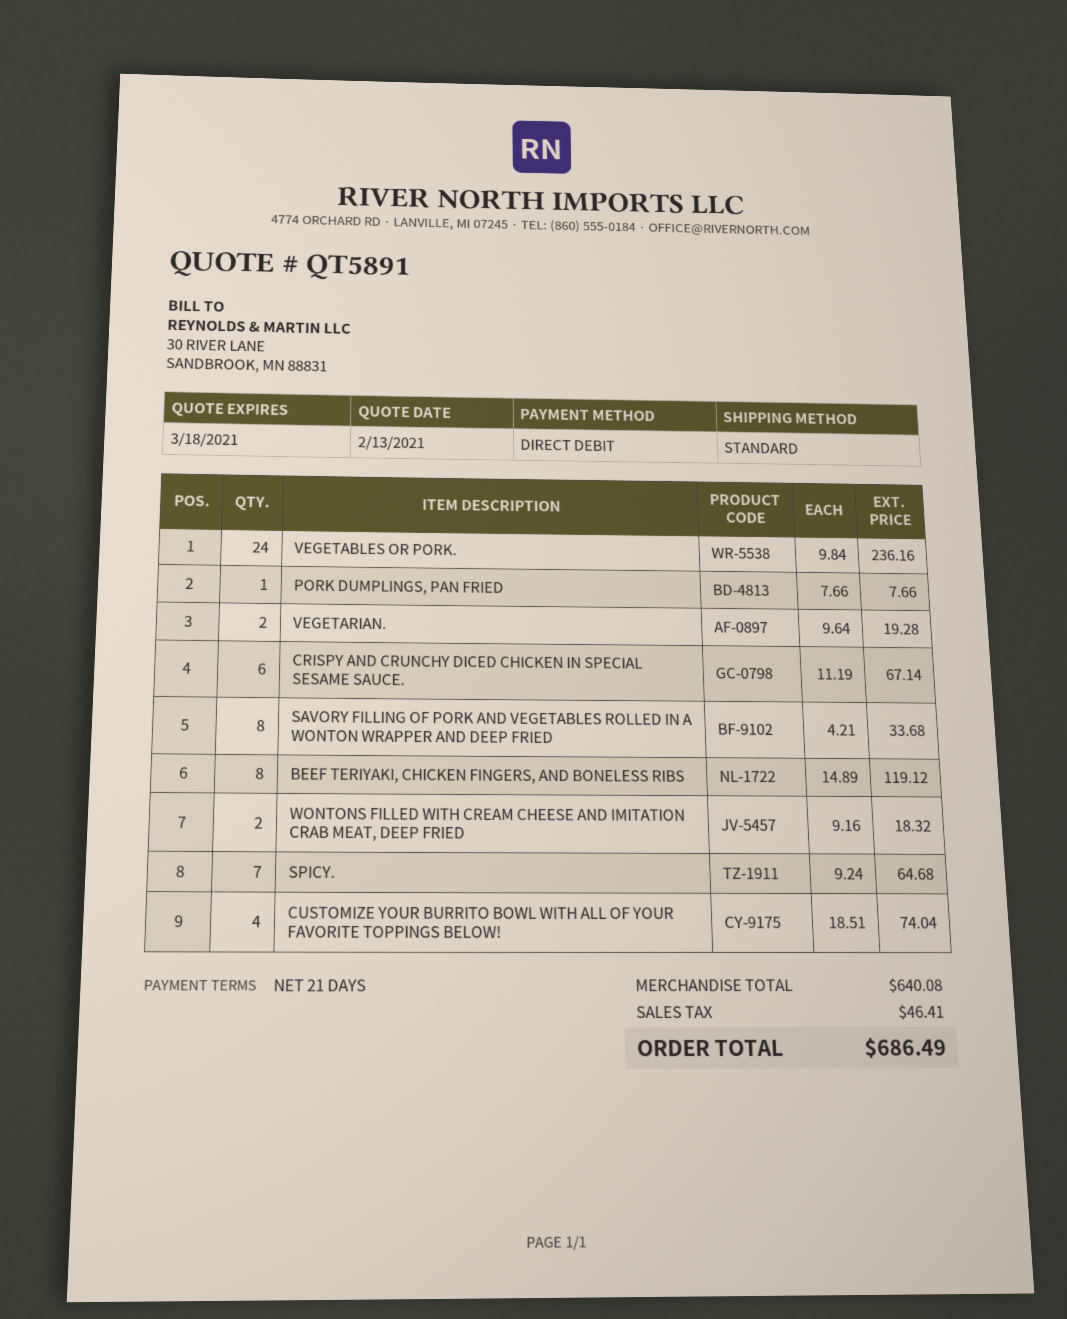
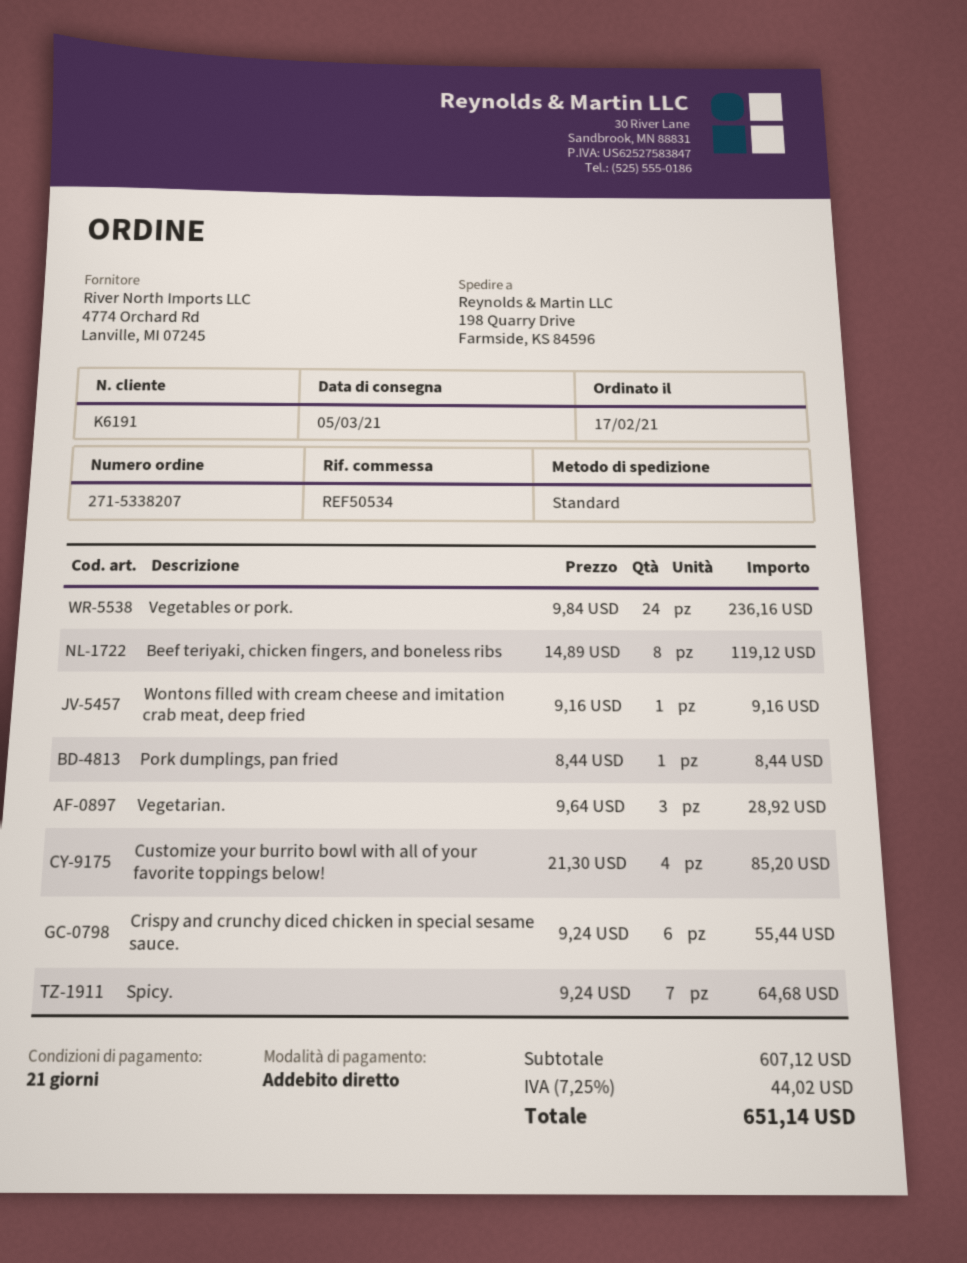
PORK DUMPLINGS, PAN FRIED: 1 x 7.66 = 7.66 -> 1 x 8.44 = 8.44
VEGETARIAN.: 2 x 9.64 = 19.28 -> 3 x 9.64 = 28.92
CRISPY AND CRUNCHY DICED CHICKEN IN SPECIAL SESAME SAUCE.: 6 x 11.19 = 67.14 -> 6 x 9.24 = 55.44
SAVORY FILLING OF PORK AND VEGETABLES ROLLED IN A WONTON WRAPPER AND DEEP FRIED: 8 x 4.21 = 33.68 -> none
WONTONS FILLED WITH CREAM CHEESE AND IMITATION CRAB MEAT, DEEP FRIED: 2 x 9.16 = 18.32 -> 1 x 9.16 = 9.16
CUSTOMIZE YOUR BURRITO BOWL WITH ALL OF YOUR FAVORITE TOPPINGS BELOW!: 4 x 18.51 = 74.04 -> 4 x 21.30 = 85.20
subtotal: 640.08 -> 607.12
tax: 46.41 -> 44.02
total: 686.49 -> 651.14

